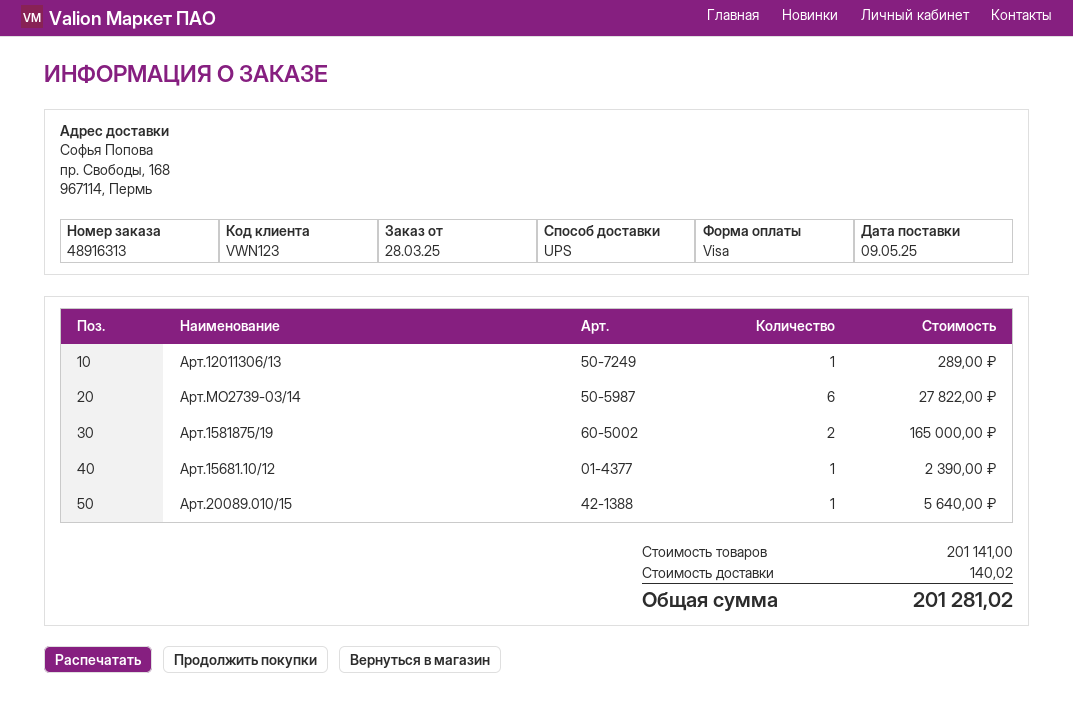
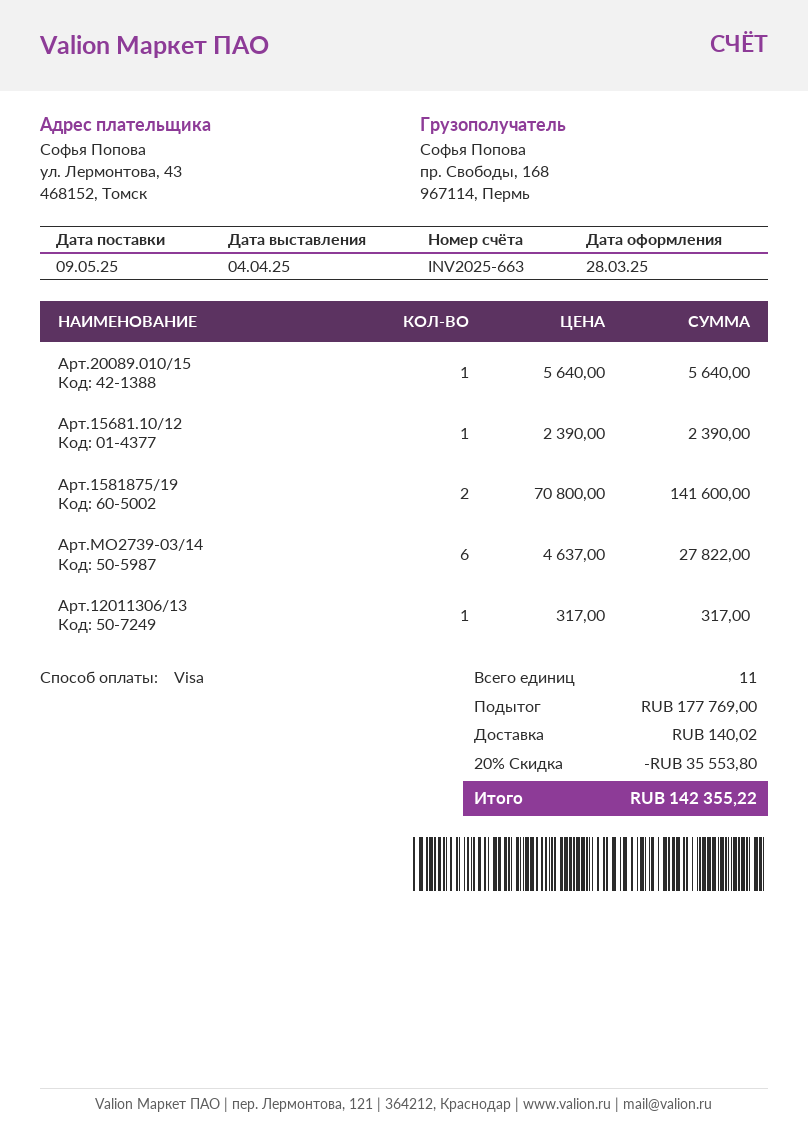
Арт.12011306/13: 1 for 289.00 -> 1 for 317.00
Арт.1581875/19: 2 for 165000.00 -> 2 for 141600.00
subtotal: 201141.00 -> 177769.00
discount: none -> 20% = 35553.80
total: 201281.02 -> 142355.22

